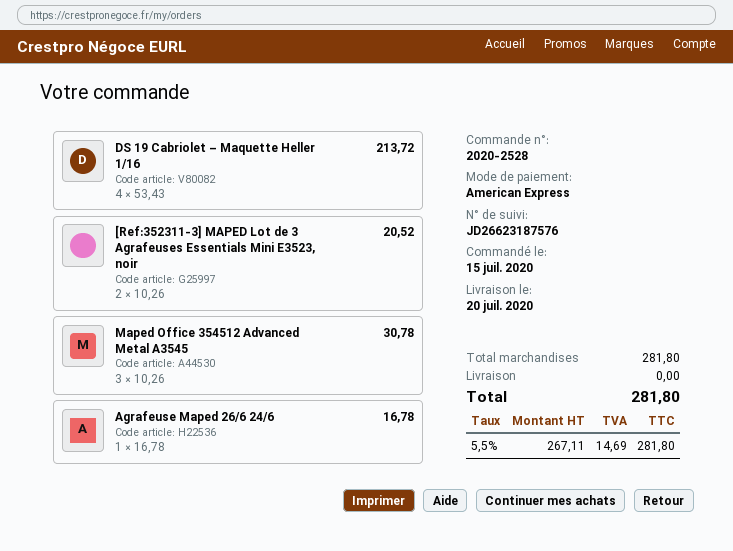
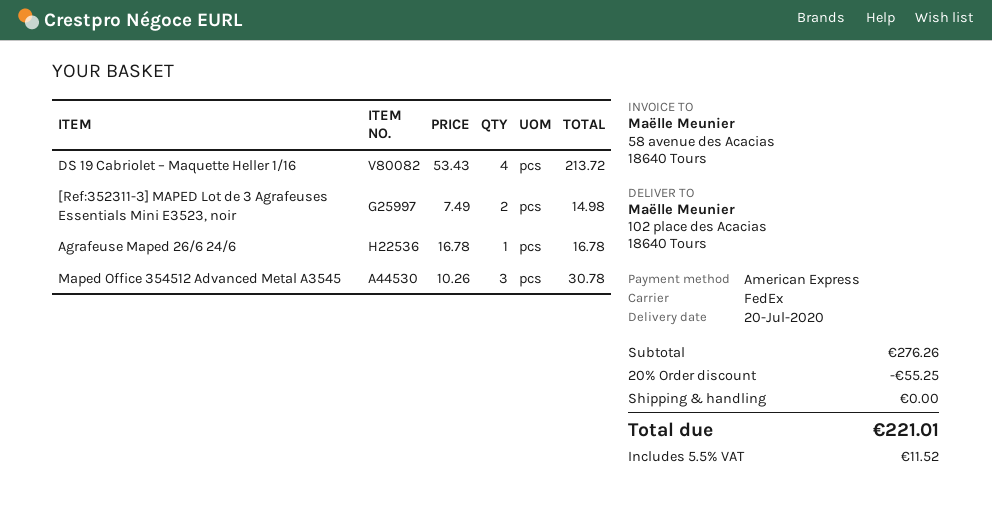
[Ref:352311-3] MAPED Lot de 3 Agrafeuses Essentials Mini E3523, noir: 2 x 10.26 = 20.52 -> 2 x 7.49 = 14.98
subtotal: 281.80 -> 276.26
discount: none -> 20% = 55.25
tax: 5.5% = 14.69 -> 5.5% = 11.52
total: 281.80 -> 221.01

